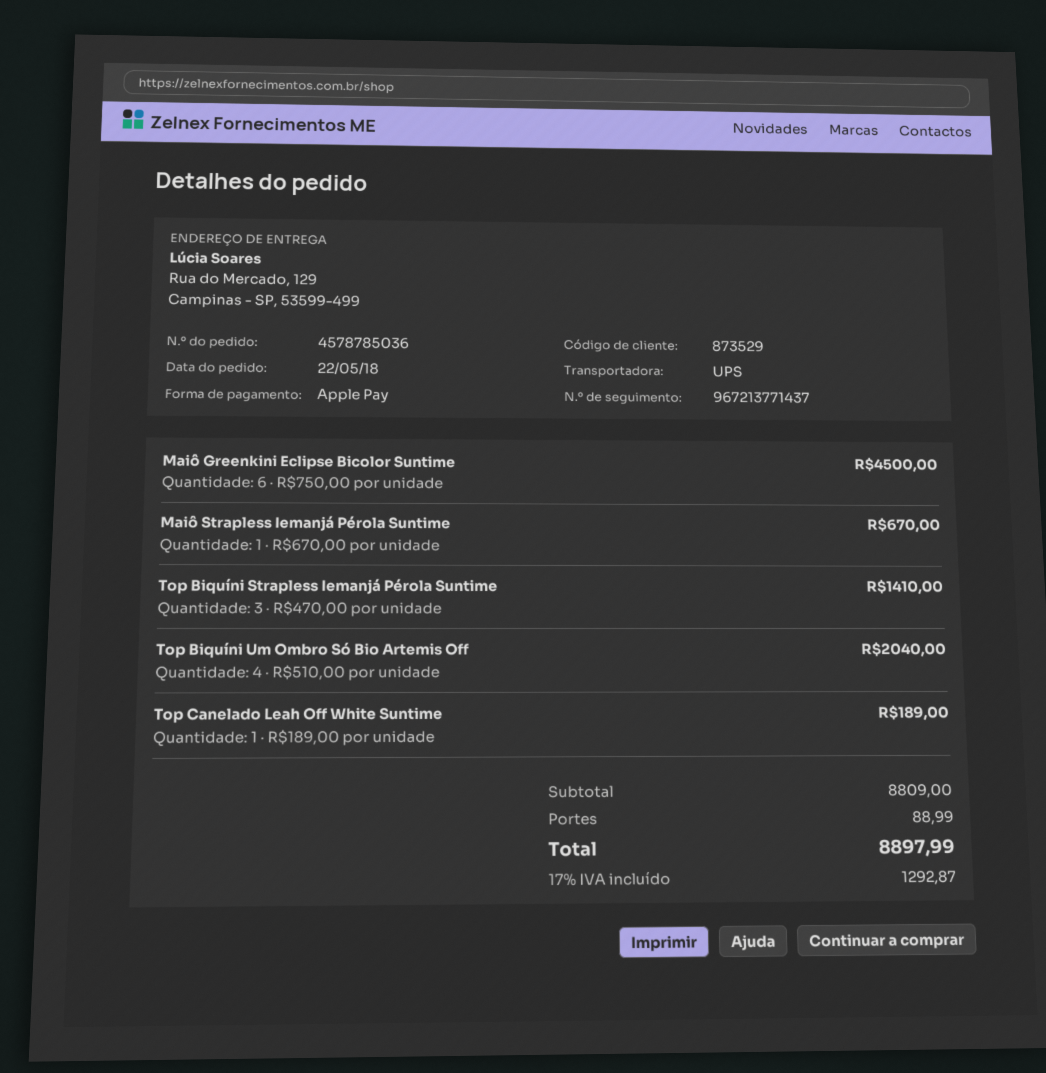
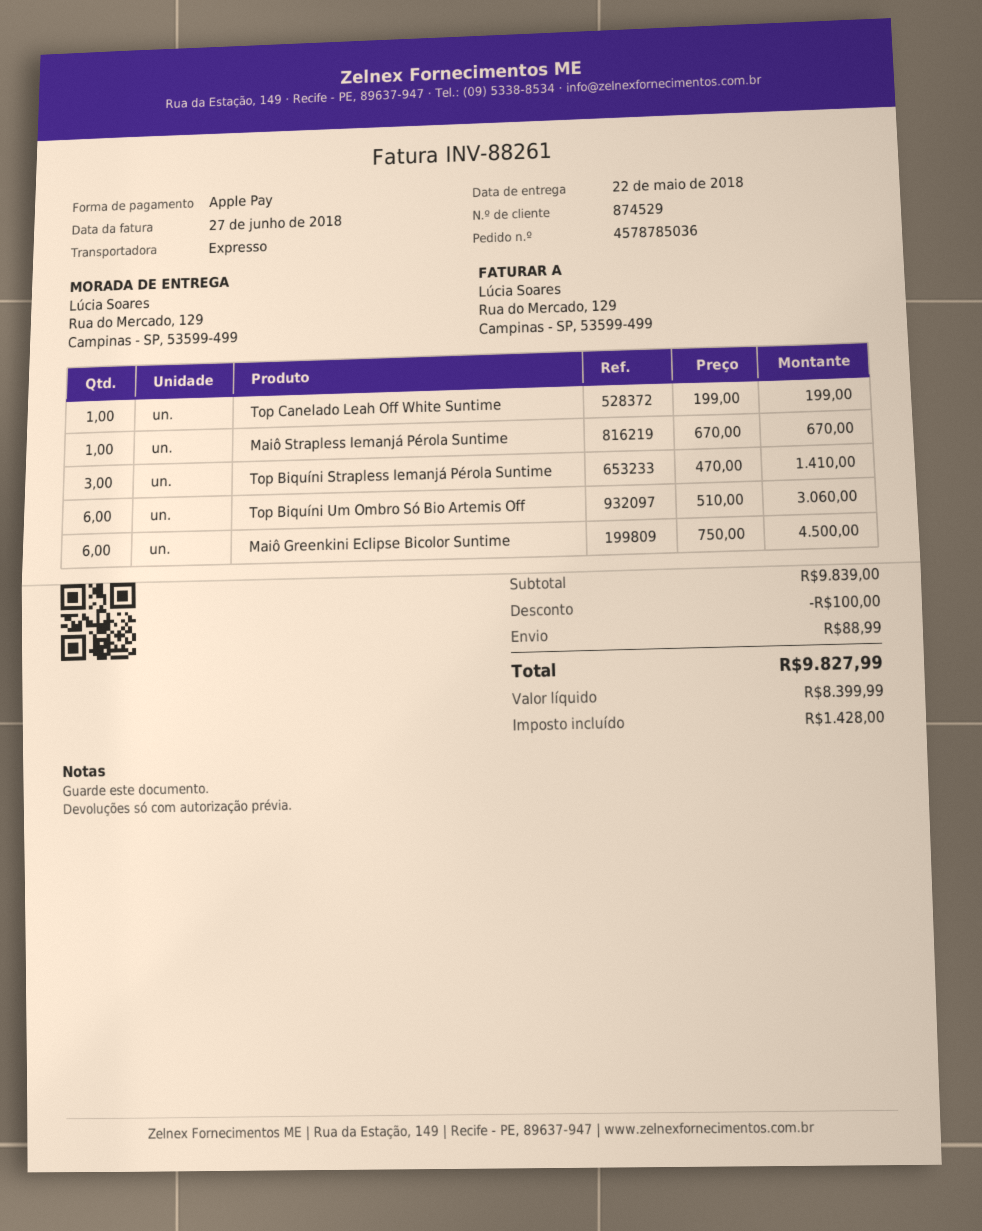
customer number: 873529 -> 874529
shipping method: UPS -> express
Top Biquíni Um Ombro Só Bio Artemis Off: 4 x 510.00 = 2040.00 -> 6 x 510.00 = 3060.00
Top Canelado Leah Off White Suntime: 1 x 189.00 = 189.00 -> 1 x 199.00 = 199.00
subtotal: 8809.00 -> 9839.00
discount: none -> 100.00
tax: 1292.87 -> 1428.00
total: 8897.99 -> 9827.99

